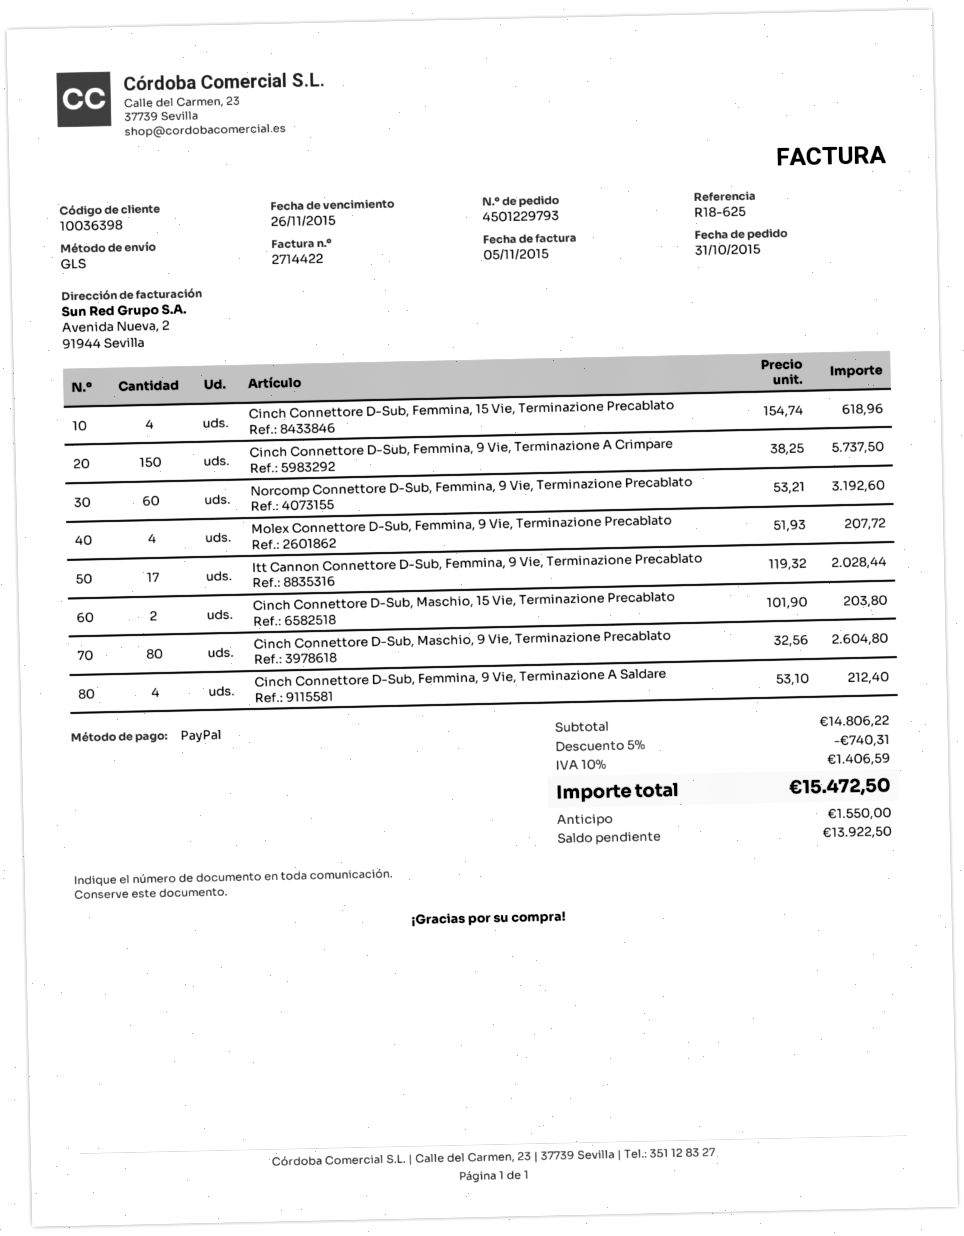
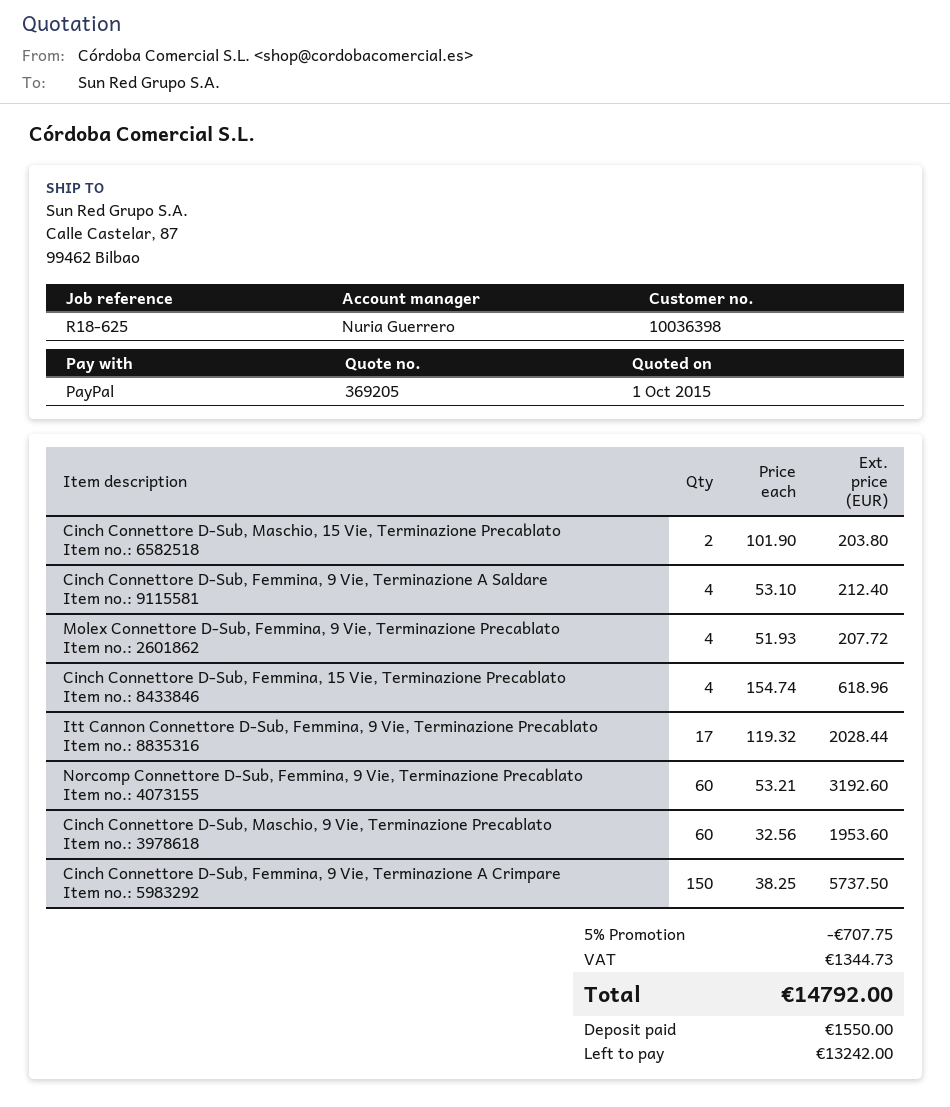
Cinch Connettore D-Sub, Maschio, 9 Vie, Terminazione Precablato: 80 x 32.56 = 2604.80 -> 60 x 32.56 = 1953.60
discount: 5% = 740.31 -> 5% = 707.75
tax: 1406.59 -> 1344.73
total: 15472.50 -> 14792.00
balance: 13922.50 -> 13242.00

